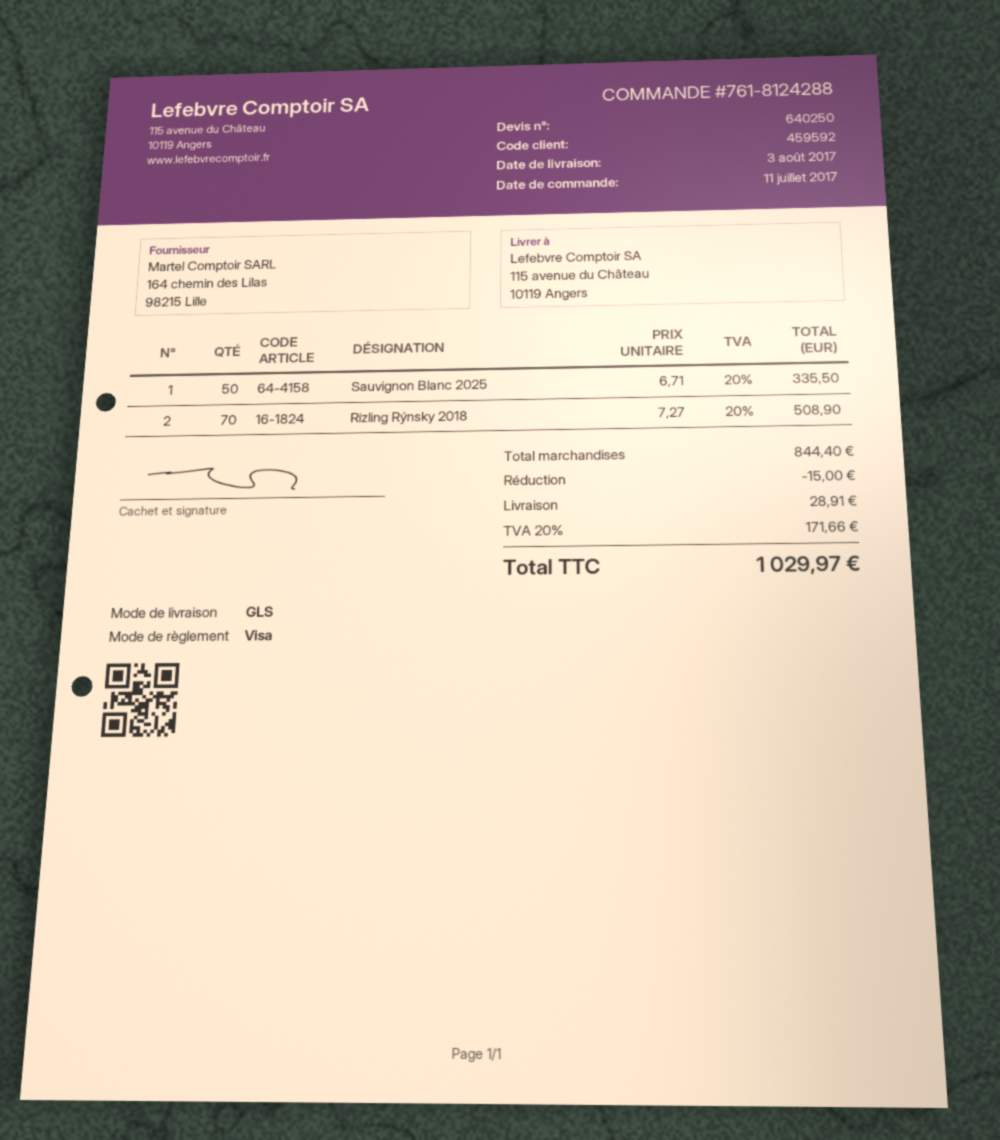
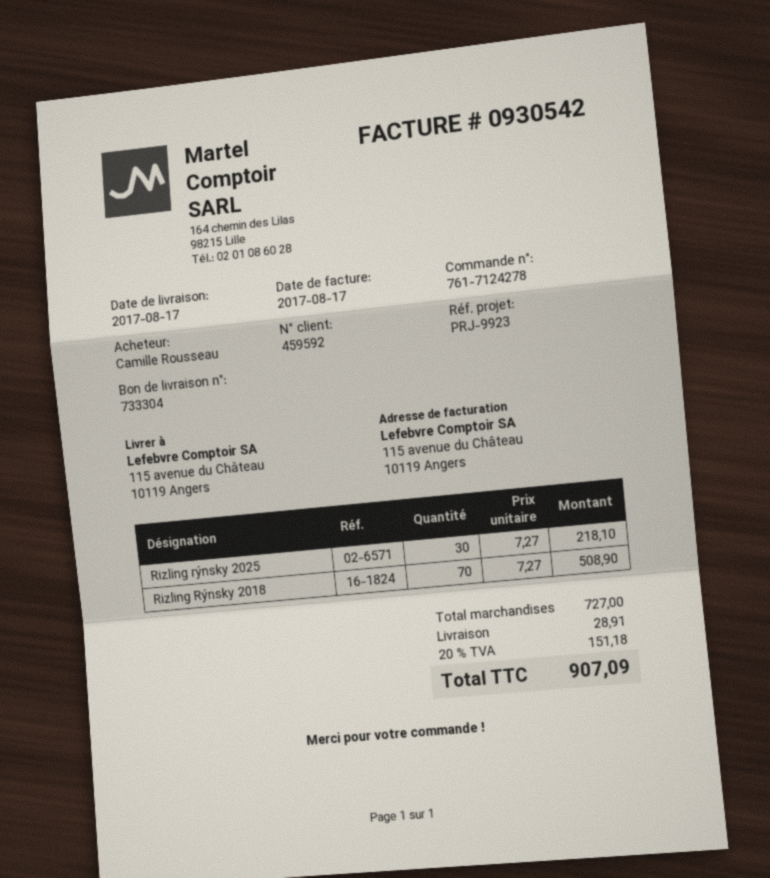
order number: 761-8124288 -> 761-7124278
delivery date: 2017-08-03 -> 2017-08-17
Sauvignon Blanc 2025: 50 x 6.71 = 335.50 -> none
Rizling rýnsky 2025: none -> 30 x 7.27 = 218.10
subtotal: 844.40 -> 727.00
discount: 15.00 -> none
tax: 20% = 171.66 -> 20% = 151.18
total: 1029.97 -> 907.09

